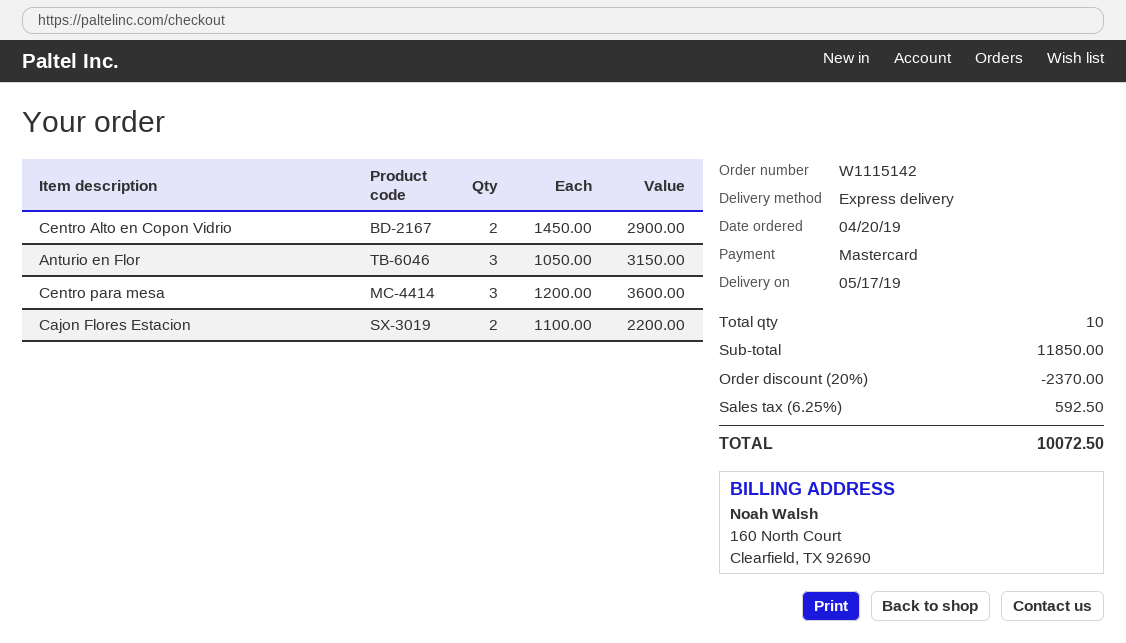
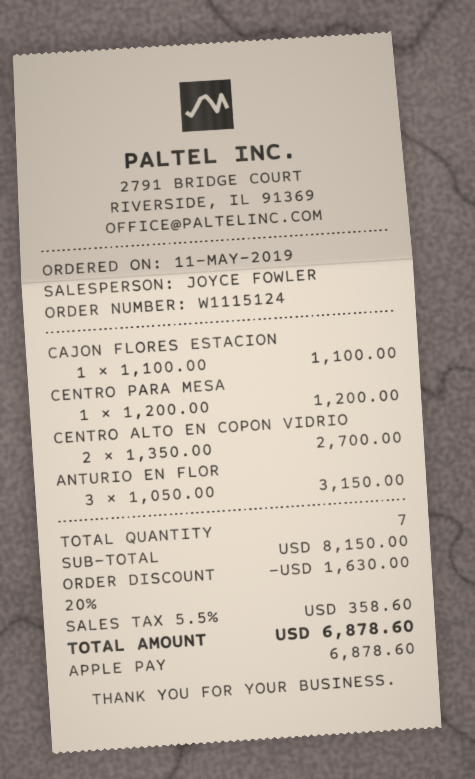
order number: W1115142 -> W1115124
order date: 2019-04-20 -> 2019-05-11
payment method: Mastercard -> Apple Pay
Centro Alto en Copon Vidrio: 2 x 1450.00 = 2900.00 -> 2 x 1350.00 = 2700.00
Centro para mesa: 3 x 1200.00 = 3600.00 -> 1 x 1200.00 = 1200.00
Cajon Flores Estacion: 2 x 1100.00 = 2200.00 -> 1 x 1100.00 = 1100.00
total quantity: 10 -> 7
subtotal: 11850.00 -> 8150.00
discount: 20% = 2370.00 -> 20% = 1630.00
tax: 6.25% = 592.50 -> 5.5% = 358.60
total: 10072.50 -> 6878.60

